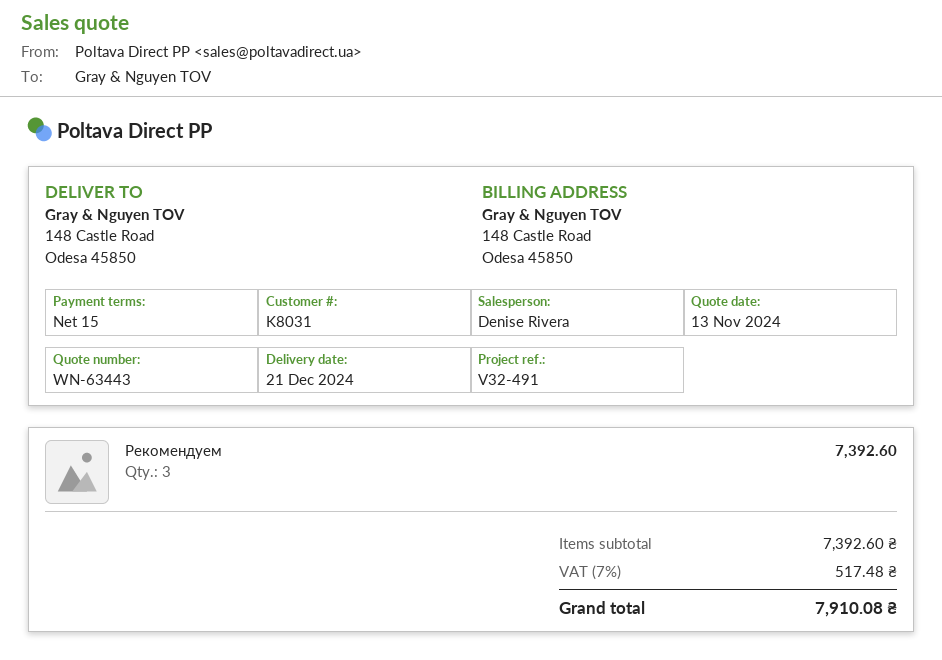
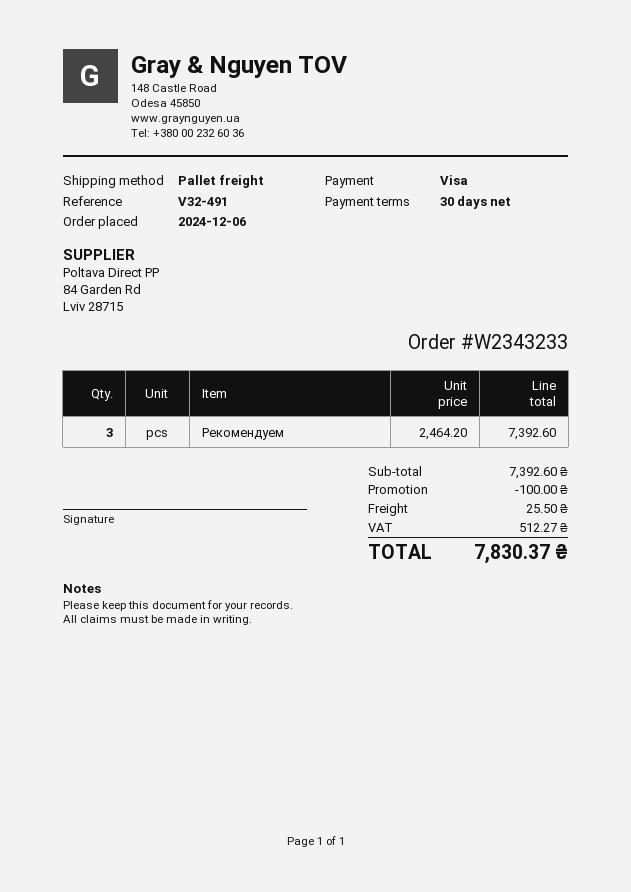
payment terms: 15 days -> 30 days
discount: none -> 100.00
shipping: none -> 25.50
tax: 517.48 -> 512.27
total: 7910.08 -> 7830.37

